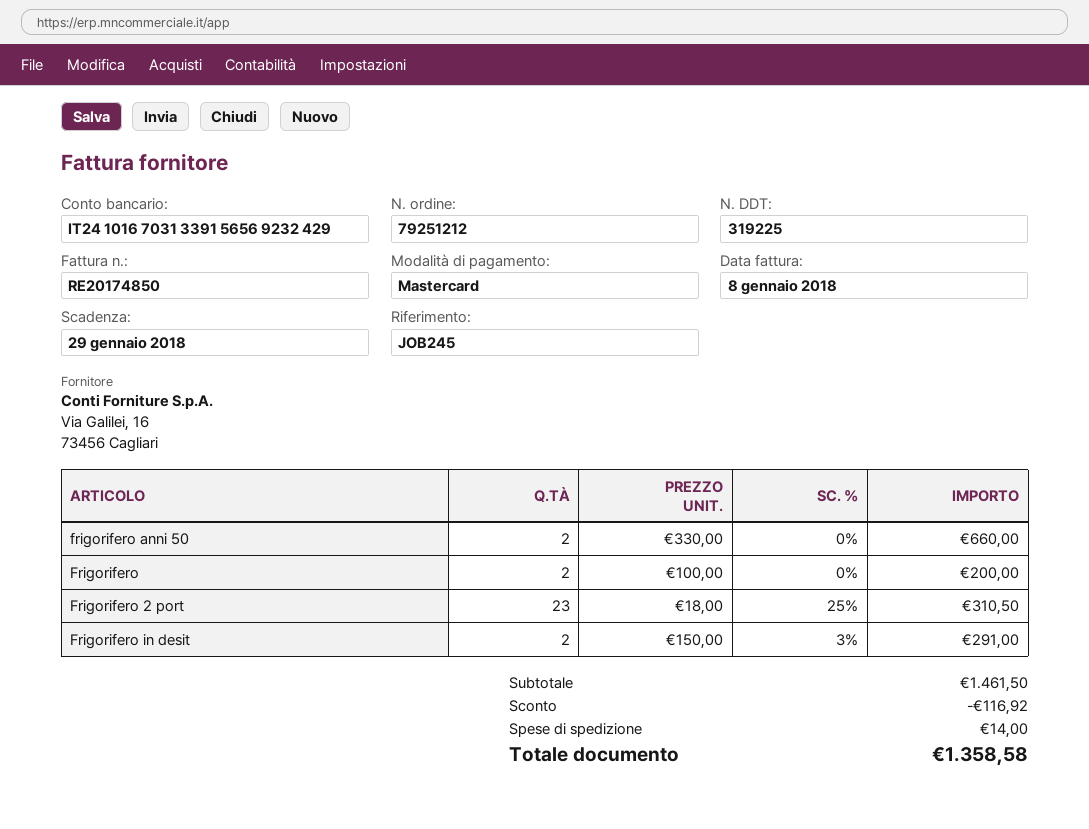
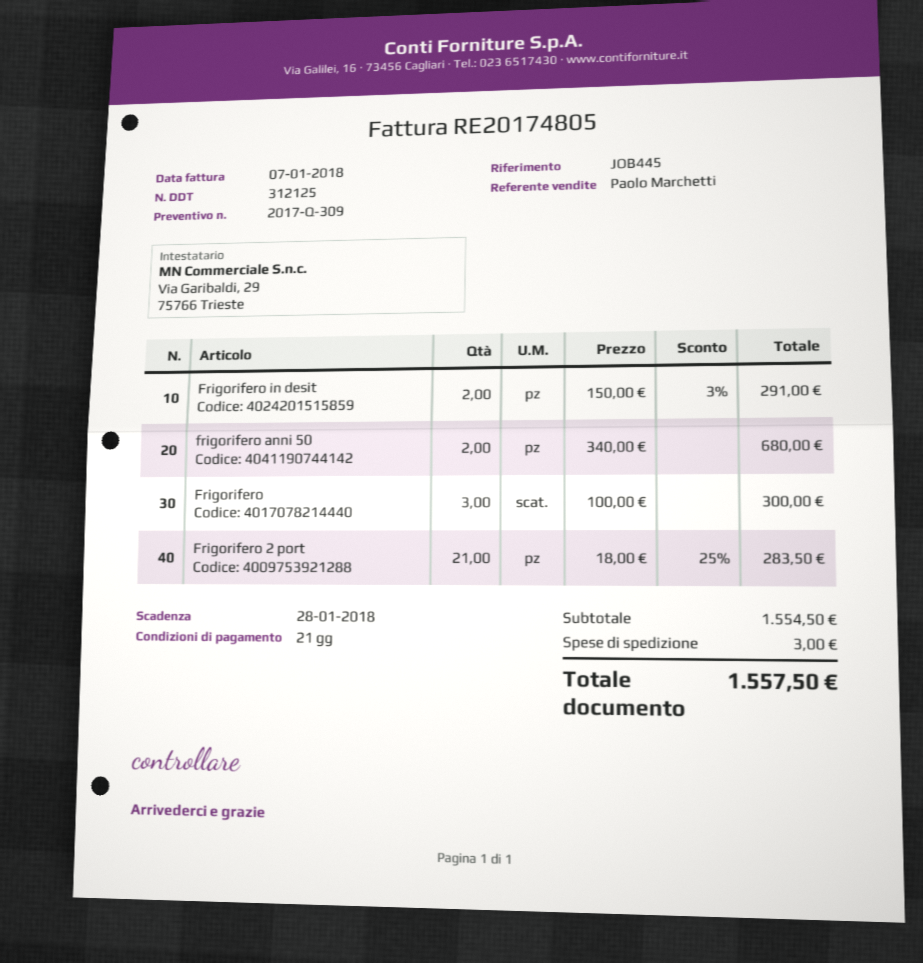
delivery note number: 319225 -> 312125
invoice number: RE20174850 -> RE20174805
invoice date: 2018-01-08 -> 2018-01-07
due date: 2018-01-29 -> 2018-01-28
reference: JOB245 -> JOB445
frigorifero anni 50: 2 x 330.00 = 660.00 -> 2 x 340.00 = 680.00
Frigorifero: 2 x 100.00 = 200.00 -> 3 x 100.00 = 300.00
Frigorifero 2 port: 23 x 18.00 - 25% = 310.50 -> 21 x 18.00 - 25% = 283.50
subtotal: 1461.50 -> 1554.50
discount: 116.92 -> none
shipping: 14.00 -> 3.00
total: 1358.58 -> 1557.50

